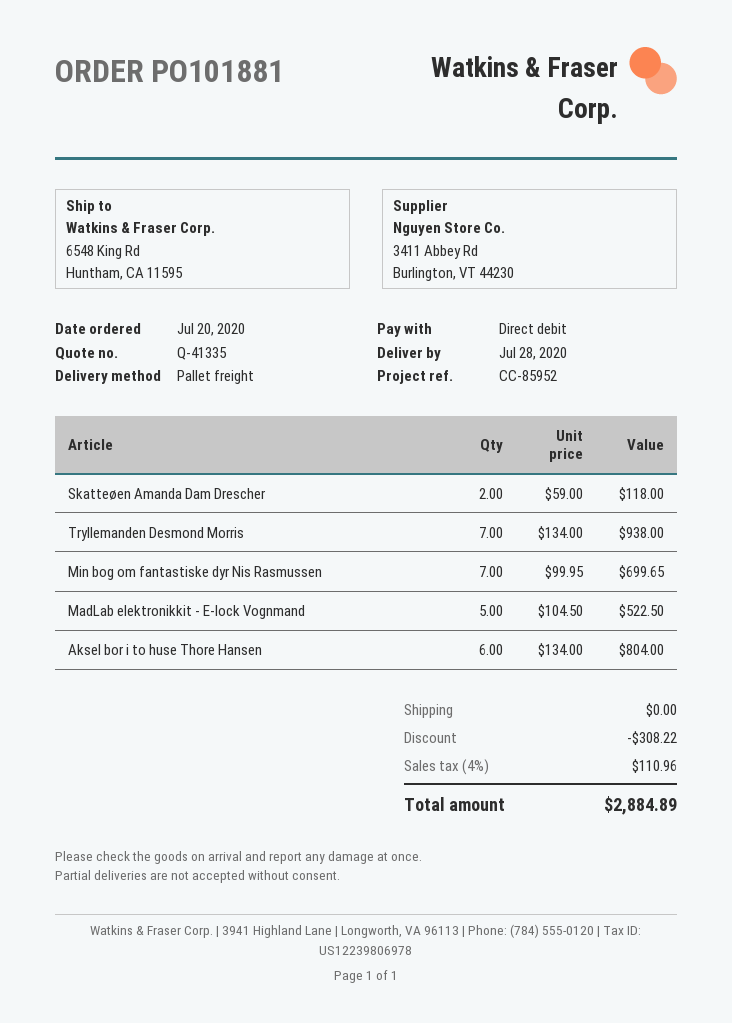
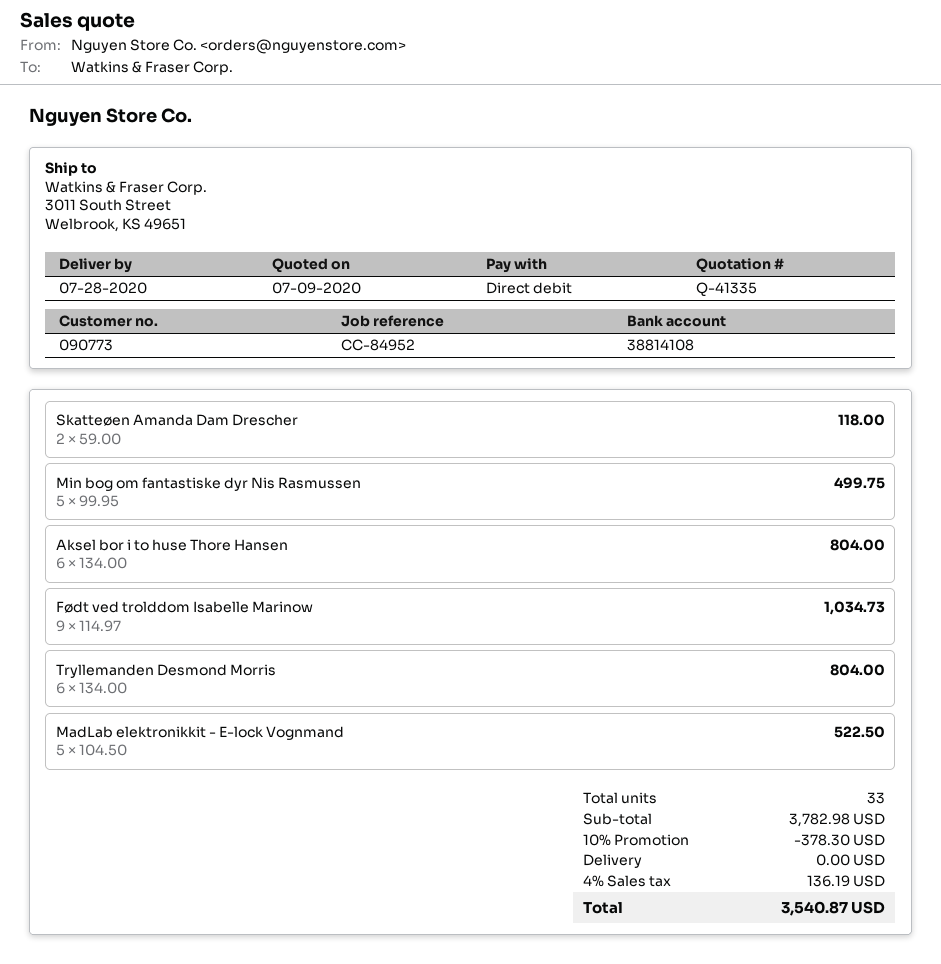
reference: CC-85952 -> CC-84952
ship to: 6548 King Rd, Huntham, CA 11595 -> 3011 South Street, Welbrook, KS 49651
Tryllemanden Desmond Morris: 7 x 134.00 = 938.00 -> 6 x 134.00 = 804.00
Min bog om fantastiske dyr Nis Rasmussen: 7 x 99.95 = 699.65 -> 5 x 99.95 = 499.75
Født ved trolddom Isabelle Marinow: none -> 9 x 114.97 = 1034.73
discount: 308.22 -> 378.30
tax: 4% = 110.96 -> 4% = 136.19
total: 2884.89 -> 3540.87

